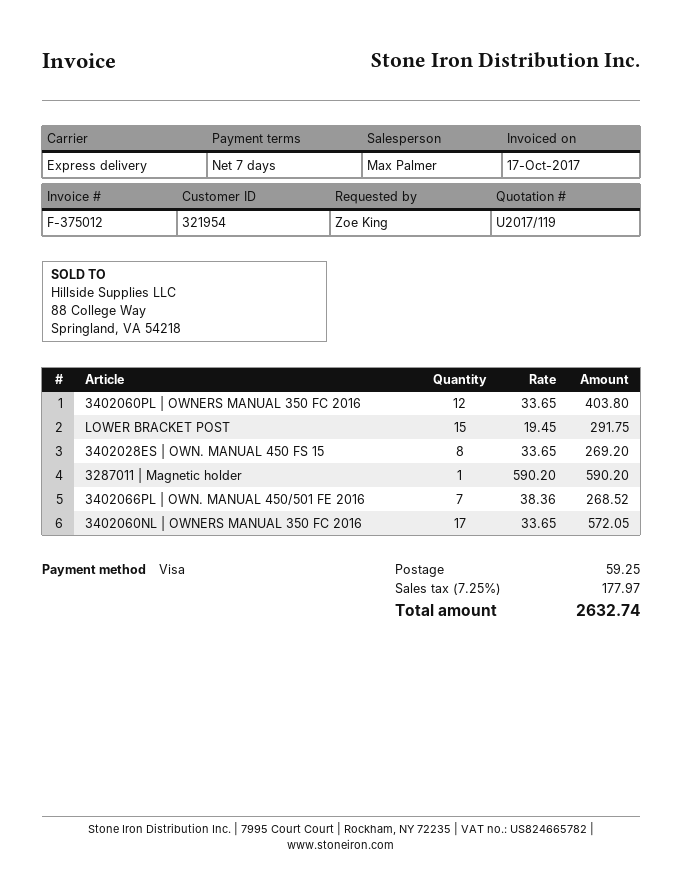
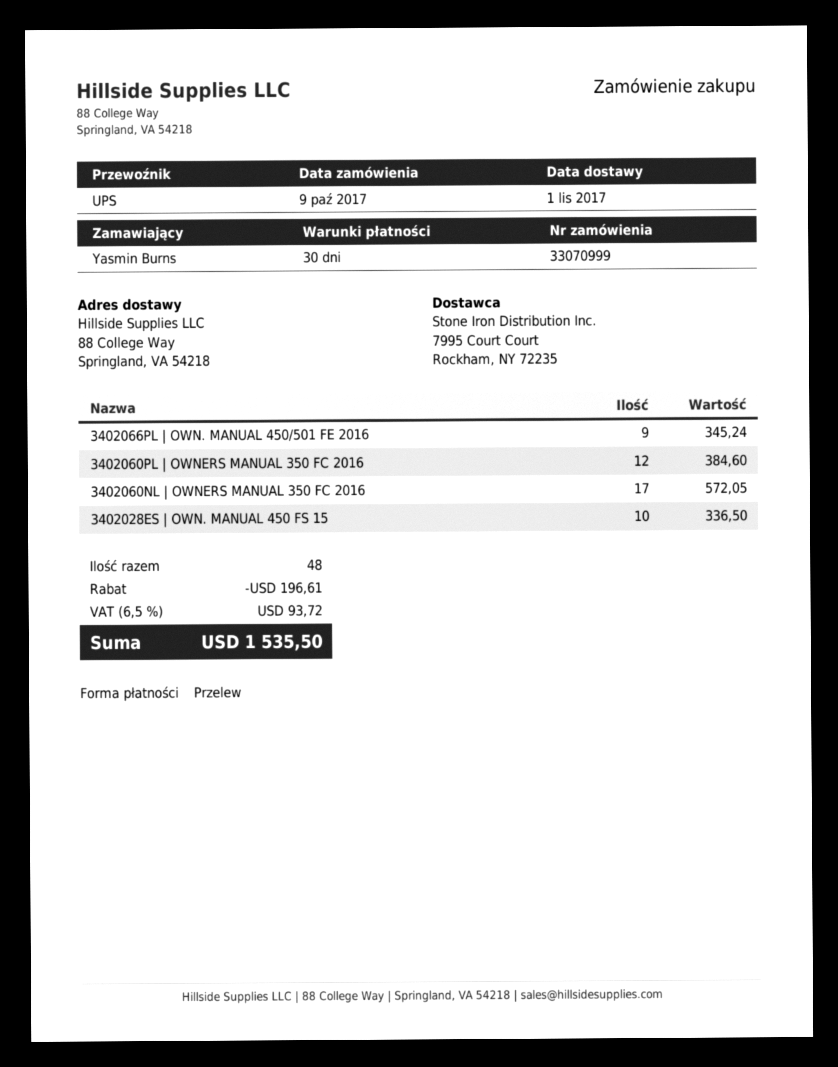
payment terms: 7 days -> 30 days
ordered by: Zoe King -> Yasmin Burns
payment method: Visa -> bank transfer
shipping method: express -> UPS
3402060PL | OWNERS MANUAL 350 FC 2016: 12 for 403.80 -> 12 for 384.60
LOWER BRACKET POST: 15 for 291.75 -> none
3402028ES | OWN. MANUAL 450 FS 15: 8 for 269.20 -> 10 for 336.50
3287011 | Magnetic holder: 1 for 590.20 -> none
3402066PL | OWN. MANUAL 450/501 FE 2016: 7 for 268.52 -> 9 for 345.24
discount: none -> 196.61
shipping: 59.25 -> none
tax: 7.25% = 177.97 -> 6.5% = 93.72
total: 2632.74 -> 1535.50

